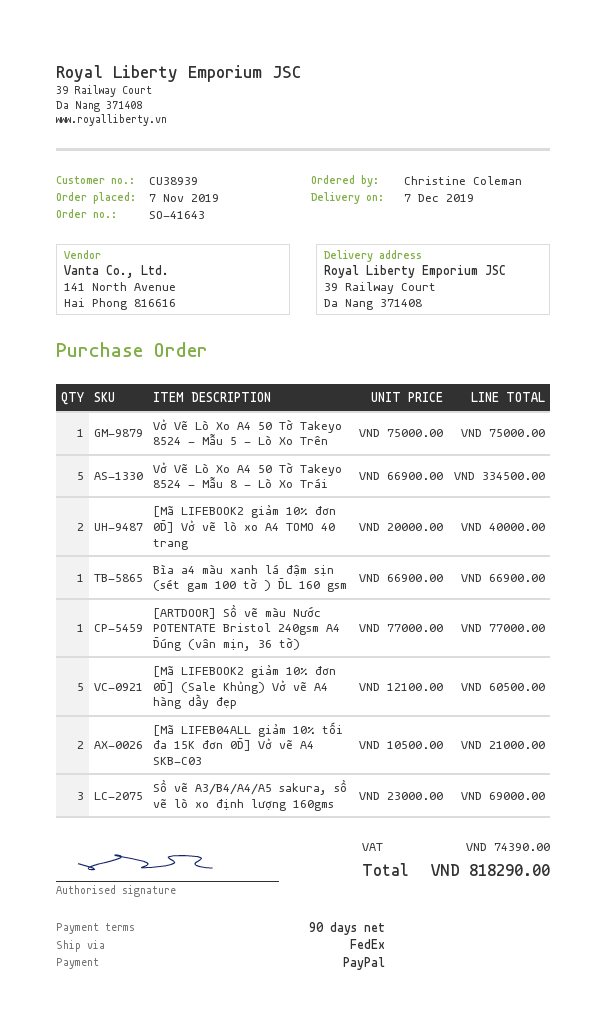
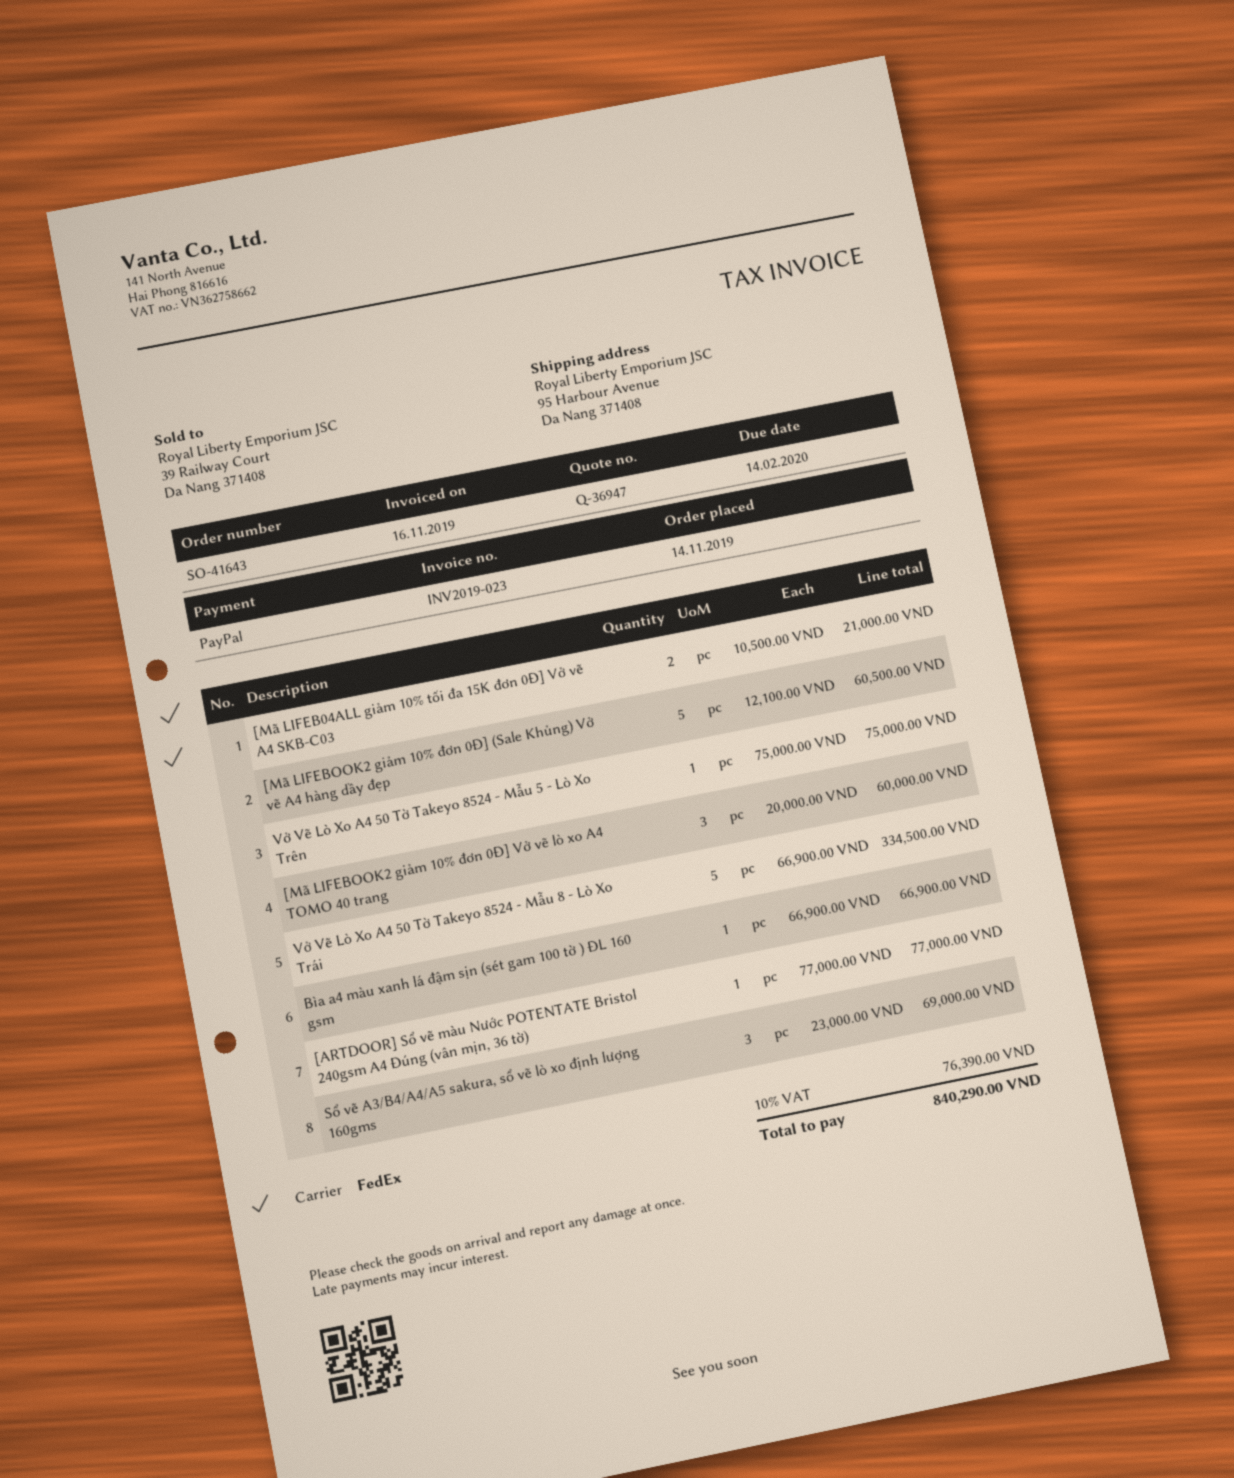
order date: 2019-11-07 -> 2019-11-14
ship to: 39 Railway Court, Da Nang 371408 -> 95 Harbour Avenue, Da Nang 371408
[Mã LIFEBOOK2 giảm 10% đơn 0Đ] Vở vẽ lò xo A4 TOMO 40 trang: 2 x 20000.00 = 40000.00 -> 3 x 20000.00 = 60000.00
tax: 74390.00 -> 76390.00
total: 818290.00 -> 840290.00

